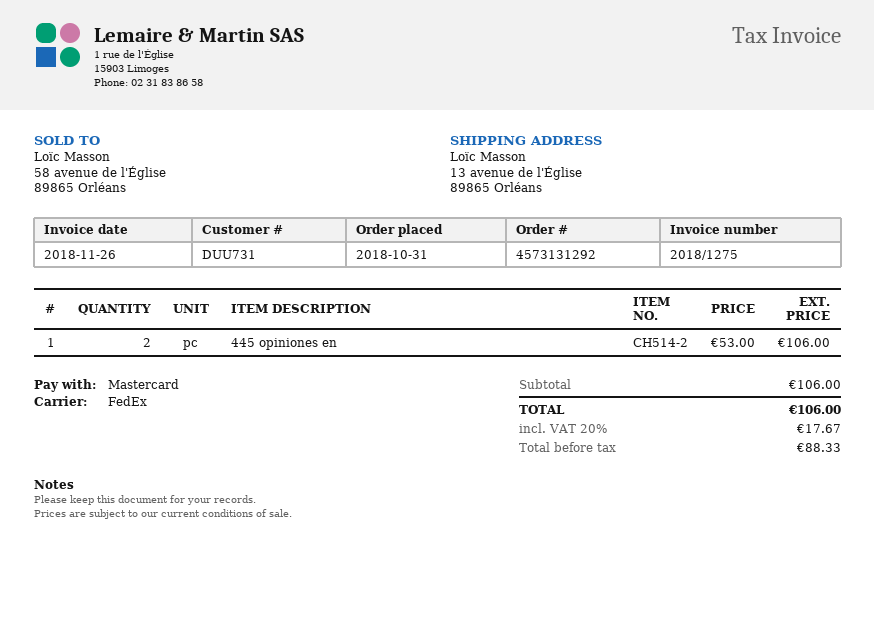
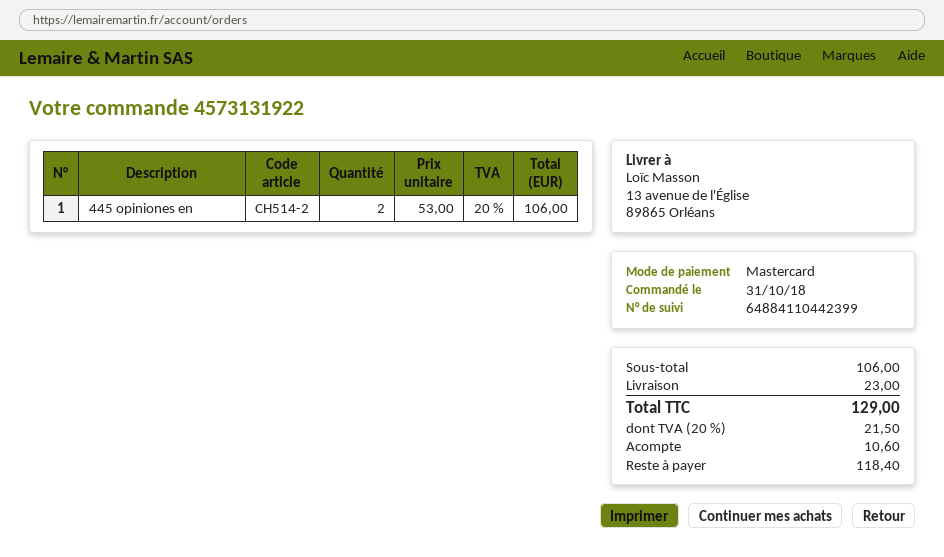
order number: 4573131292 -> 4573131922
shipping: none -> 23.00
tax: 20% = 17.67 -> 20% = 21.50
total: 106.00 -> 129.00

